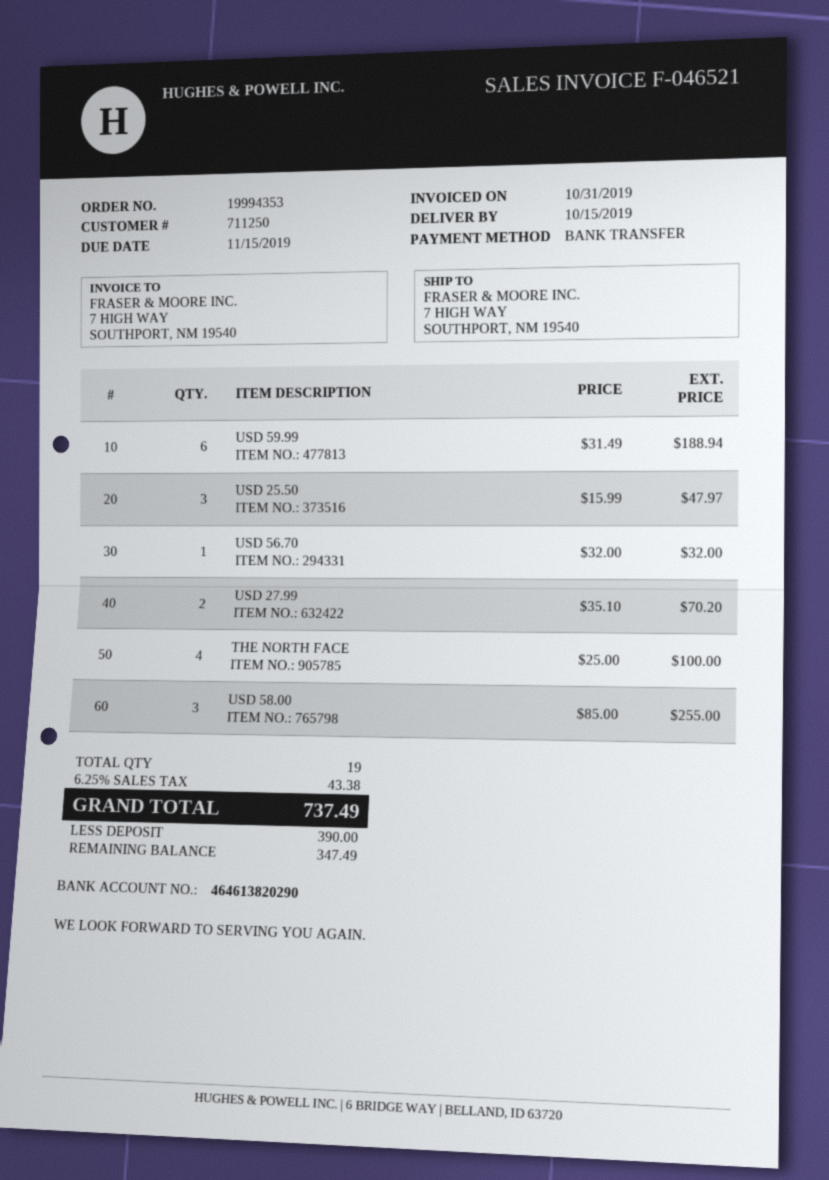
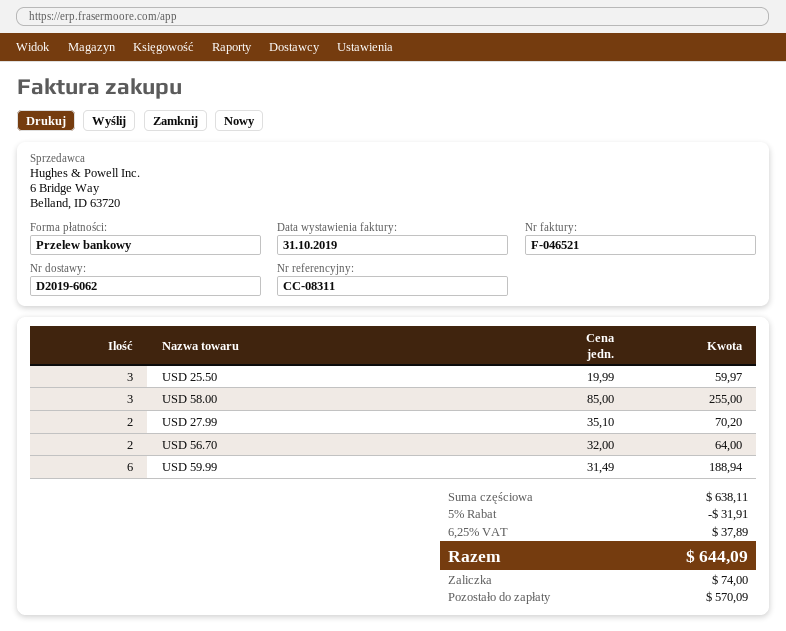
USD 25.50: 3 x 15.99 = 47.97 -> 3 x 19.99 = 59.97
USD 56.70: 1 x 32.00 = 32.00 -> 2 x 32.00 = 64.00
THE NORTH FACE: 4 x 25.00 = 100.00 -> none
discount: none -> 5% = 31.91
tax: 6.25% = 43.38 -> 6.25% = 37.89
total: 737.49 -> 644.09
deposit: 390.00 -> 74.00
balance: 347.49 -> 570.09

